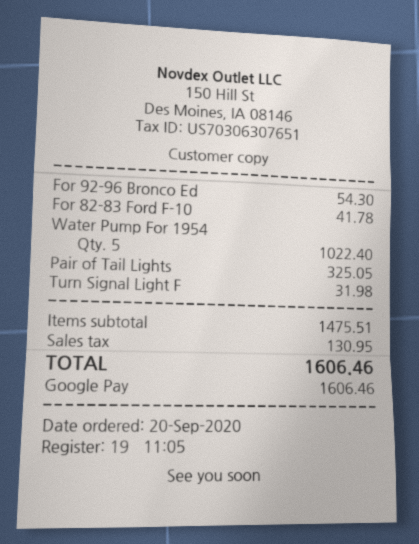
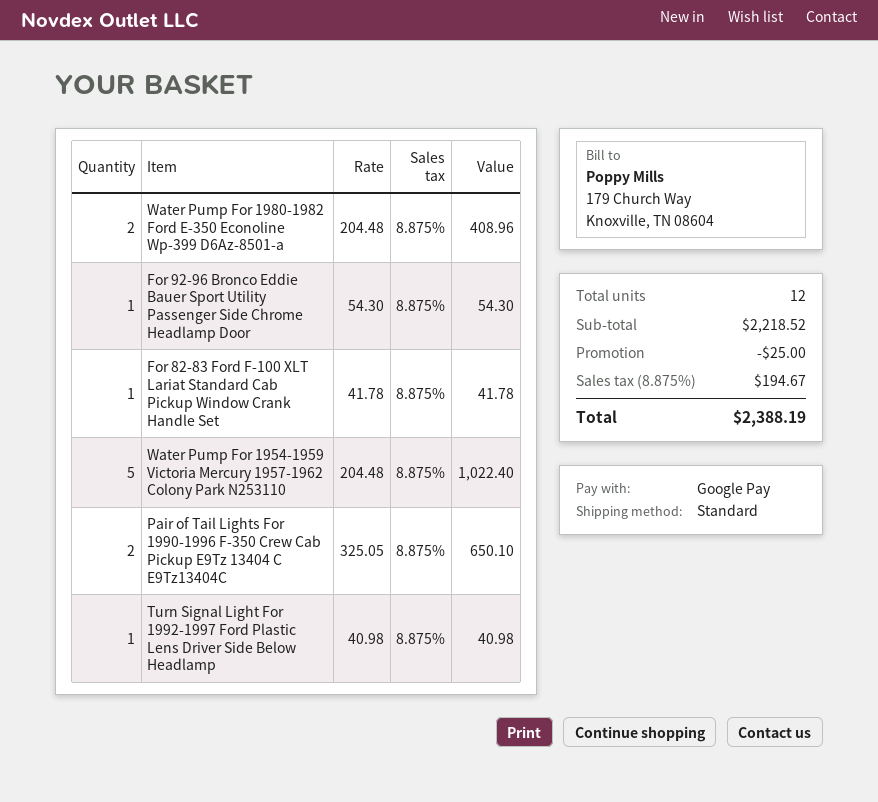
Pair of Tail Lights: 1 for 325.05 -> 2 for 650.10
Turn Signal Light F: 1 for 31.98 -> 1 for 40.98
Water Pump For 1980-1982 Ford E-350 Econoline Wp-399 D6Az-8501-a: none -> 2 for 408.96
subtotal: 1475.51 -> 2218.52
discount: none -> 25.00
tax: 130.95 -> 194.67
total: 1606.46 -> 2388.19

